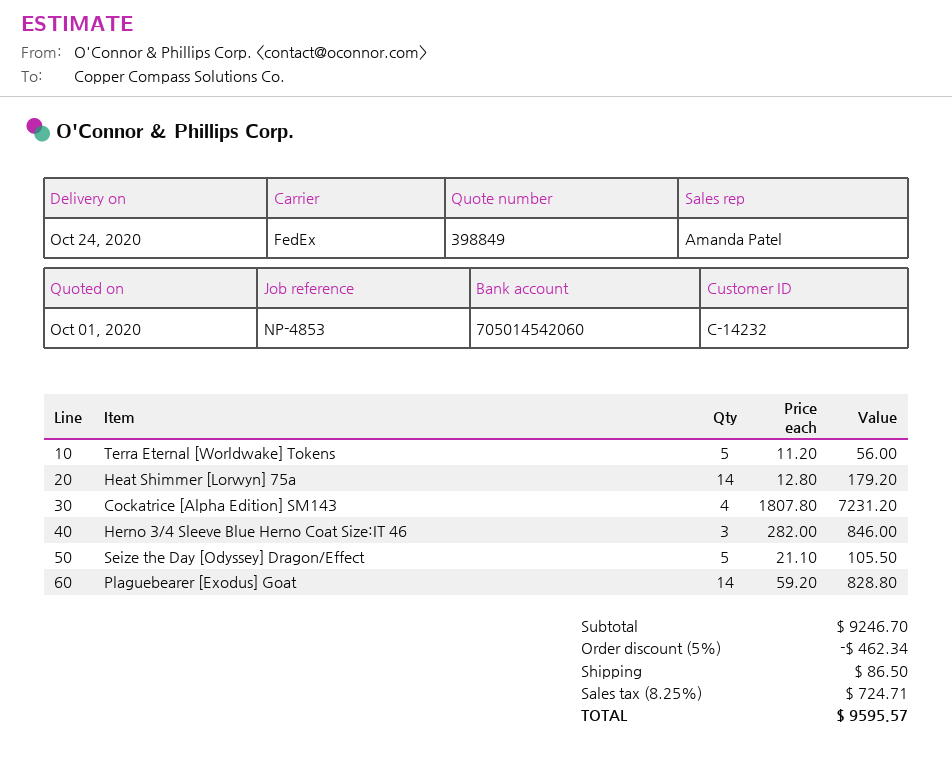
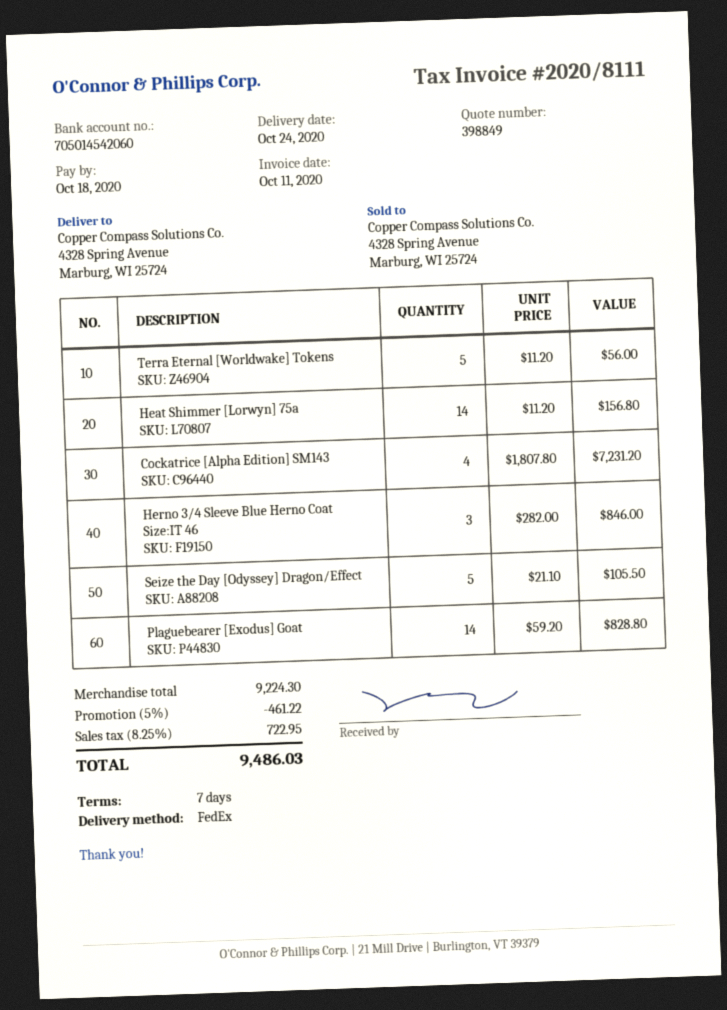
Heat Shimmer [Lorwyn] 75a: 14 x 12.80 = 179.20 -> 14 x 11.20 = 156.80
subtotal: 9246.70 -> 9224.30
discount: 5% = 462.34 -> 5% = 461.22
shipping: 86.50 -> none
tax: 8.25% = 724.71 -> 8.25% = 722.95
total: 9595.57 -> 9486.03

